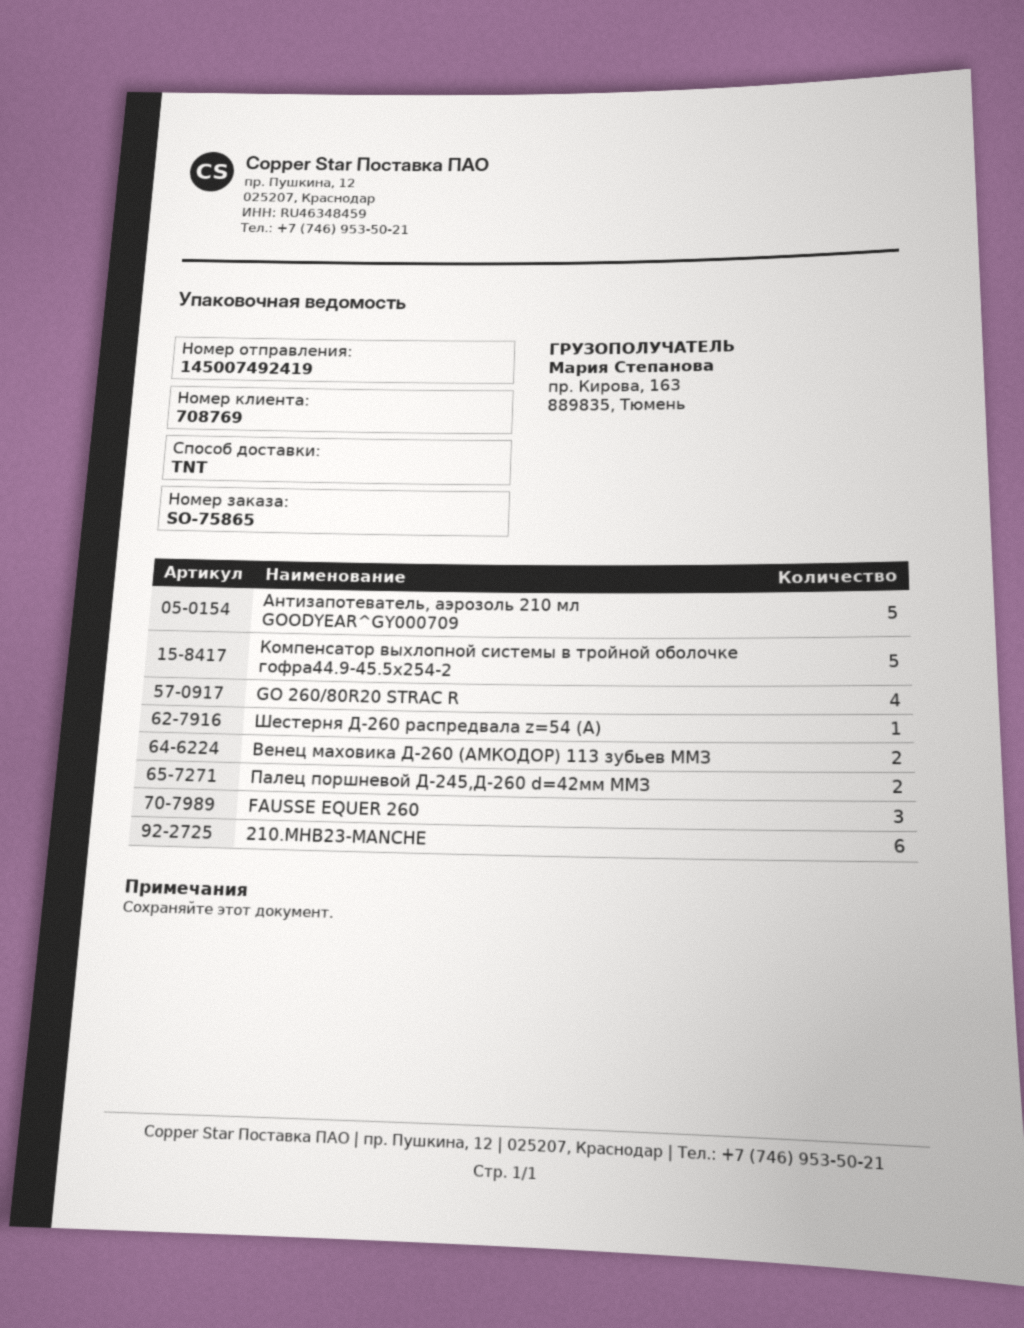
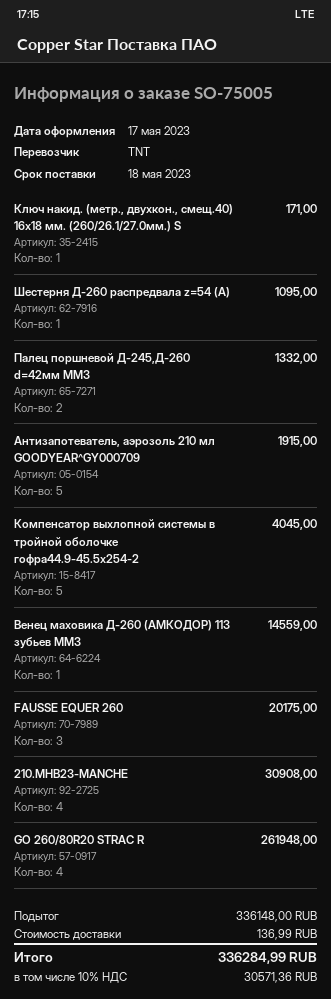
order number: SO-75865 -> SO-75005
Венец маховика Д-260 (АМКОДОР) 113 зубьев ММЗ: 2 -> 1
210.MHB23-MANCHE: 6 -> 4
Ключ накид. (метр., двухкон., смещ.40) 16х18 мм. (260/26.1/27.0мм.) S: none -> 1

